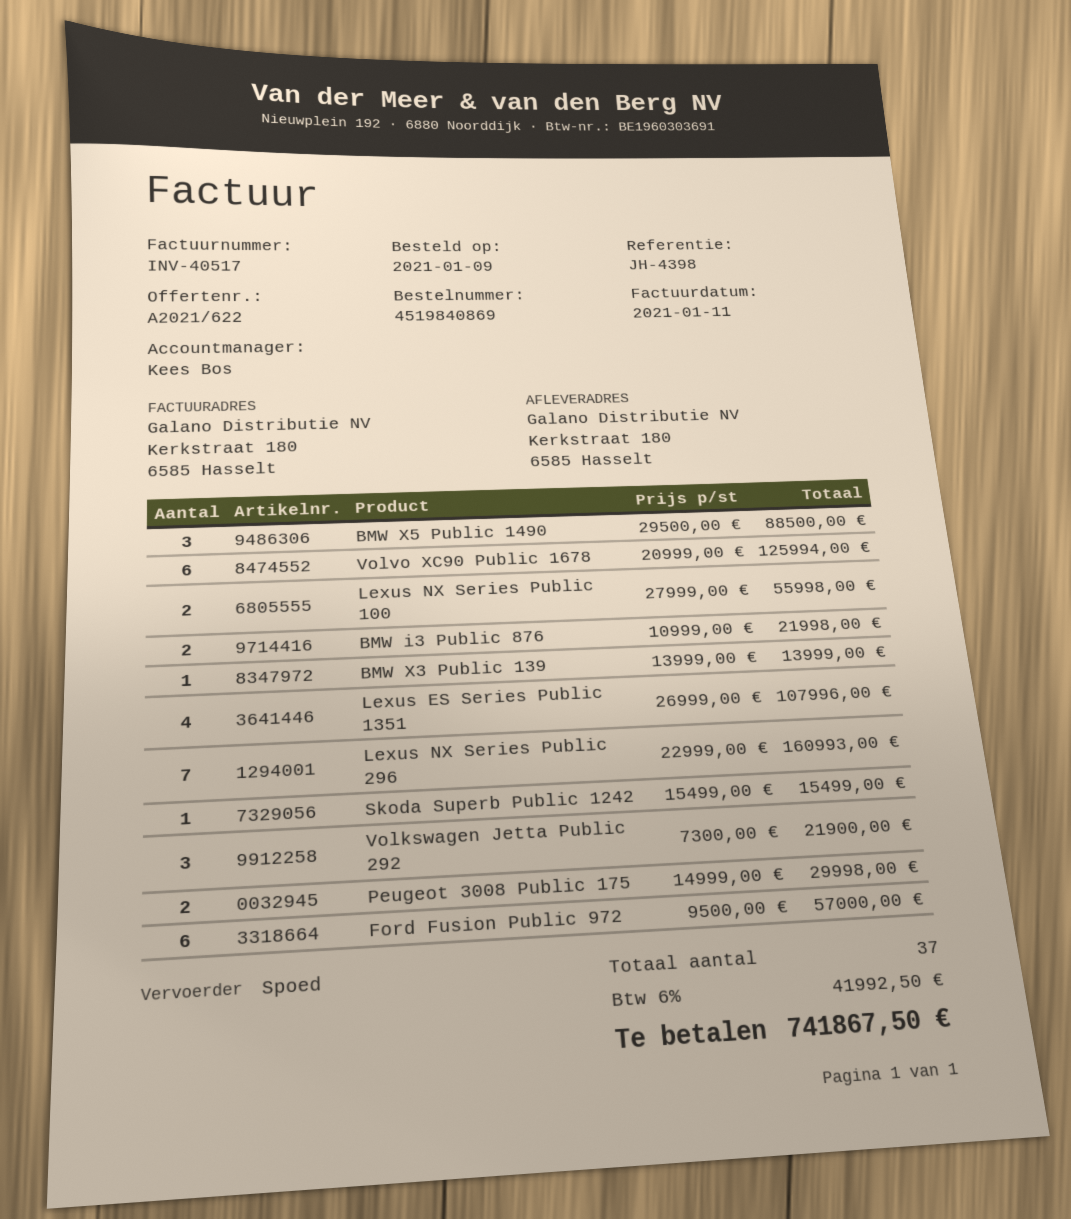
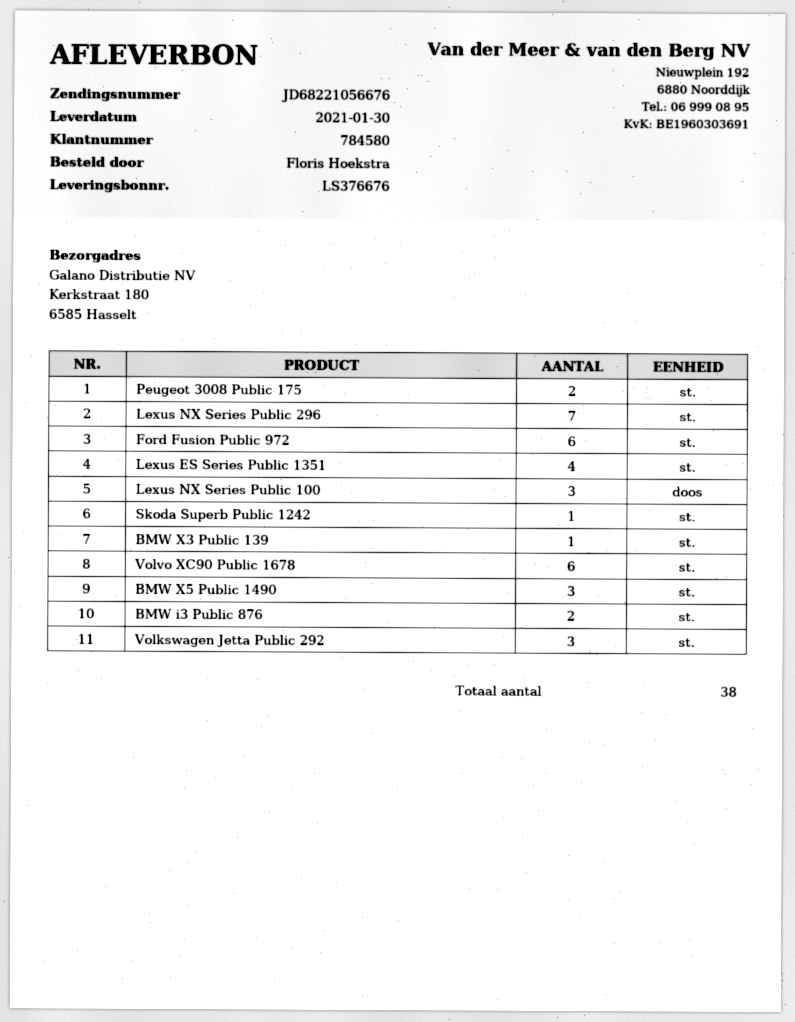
Lexus NX Series Public 100: 2 -> 3
total quantity: 37 -> 38

